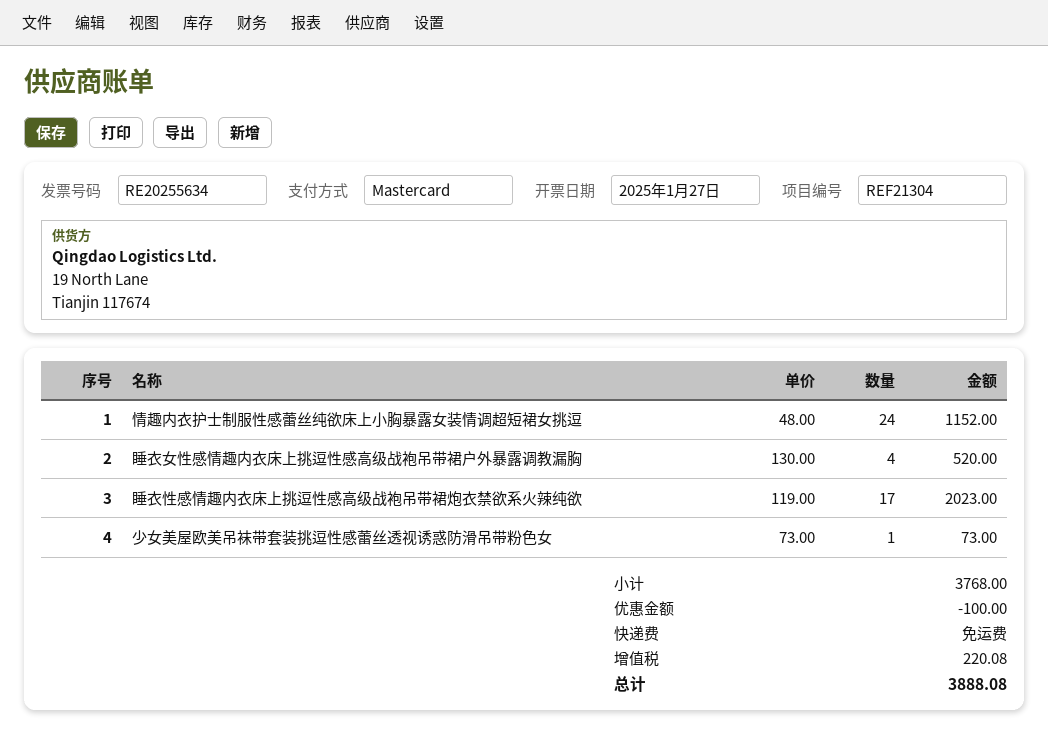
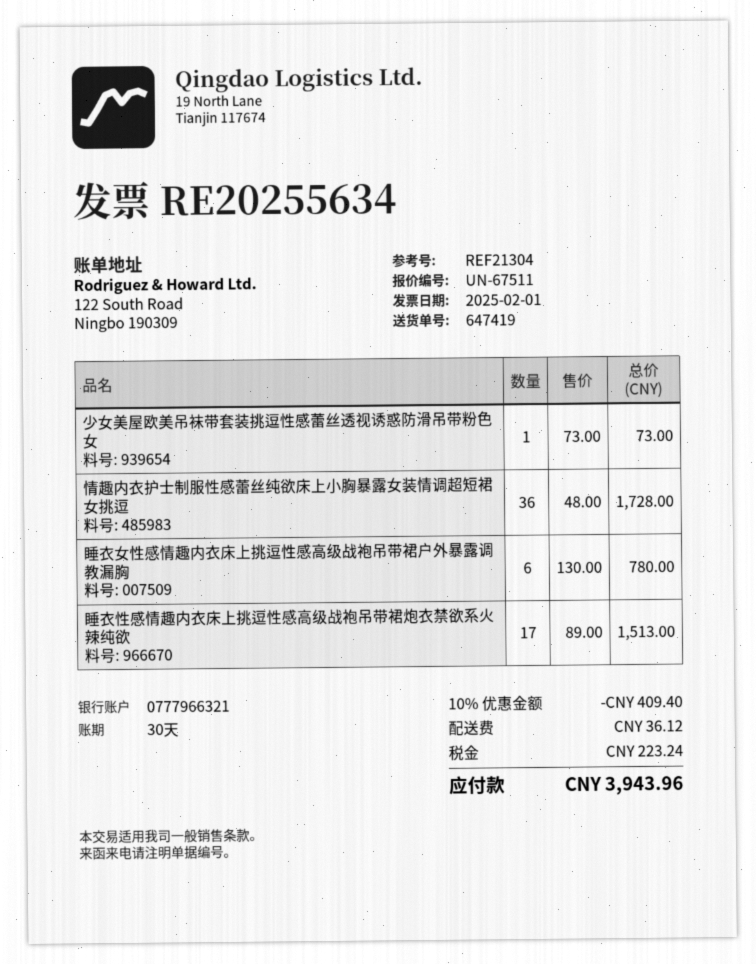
invoice date: 2025-01-27 -> 2025-02-01
情趣内衣护士制服性感蕾丝纯欲床上小胸暴露女装情调超短裙女挑逗: 24 x 48.00 = 1152.00 -> 36 x 48.00 = 1728.00
睡衣女性感情趣内衣床上挑逗性感高级战袍吊带裙户外暴露调教漏胸: 4 x 130.00 = 520.00 -> 6 x 130.00 = 780.00
睡衣性感情趣内衣床上挑逗性感高级战袍吊带裙炮衣禁欲系火辣纯欲: 17 x 119.00 = 2023.00 -> 17 x 89.00 = 1513.00
discount: 100.00 -> 409.40
shipping: 0.00 -> 36.12
tax: 220.08 -> 223.24
total: 3888.08 -> 3943.96

